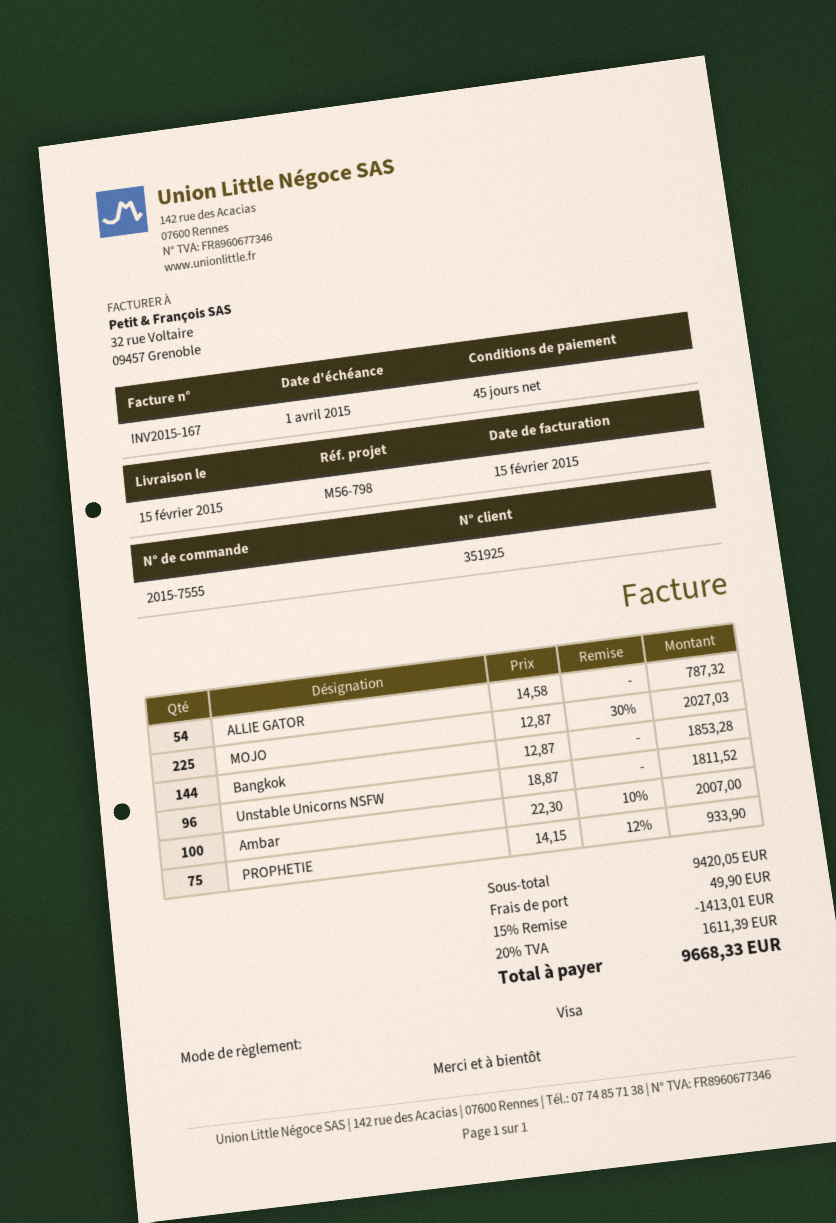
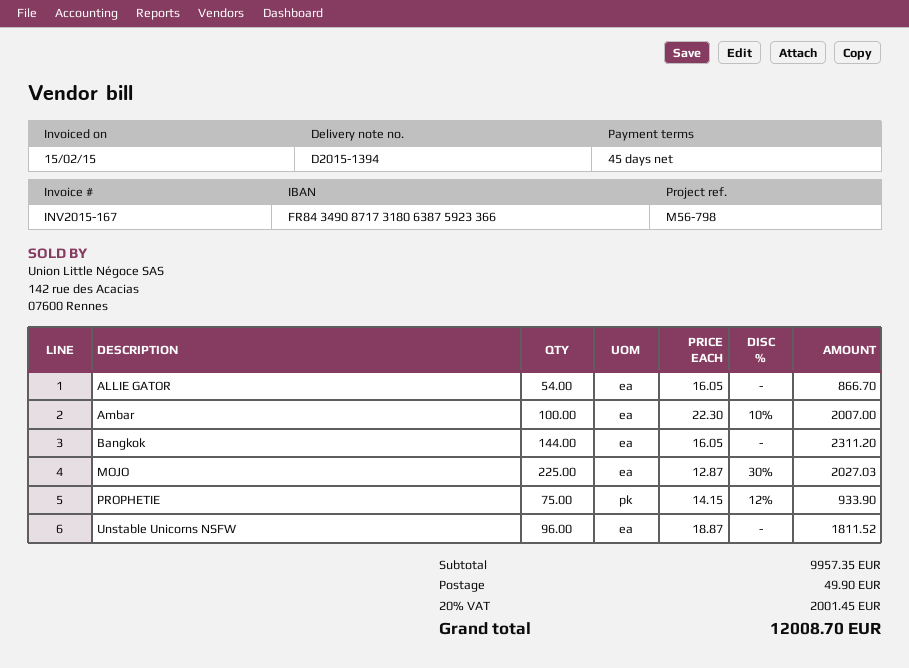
ALLIE GATOR: 54 x 14.58 = 787.32 -> 54 x 16.05 = 866.70
Bangkok: 144 x 12.87 = 1853.28 -> 144 x 16.05 = 2311.20
subtotal: 9420.05 -> 9957.35
discount: 15% = 1413.01 -> none
tax: 20% = 1611.39 -> 20% = 2001.45
total: 9668.33 -> 12008.70

